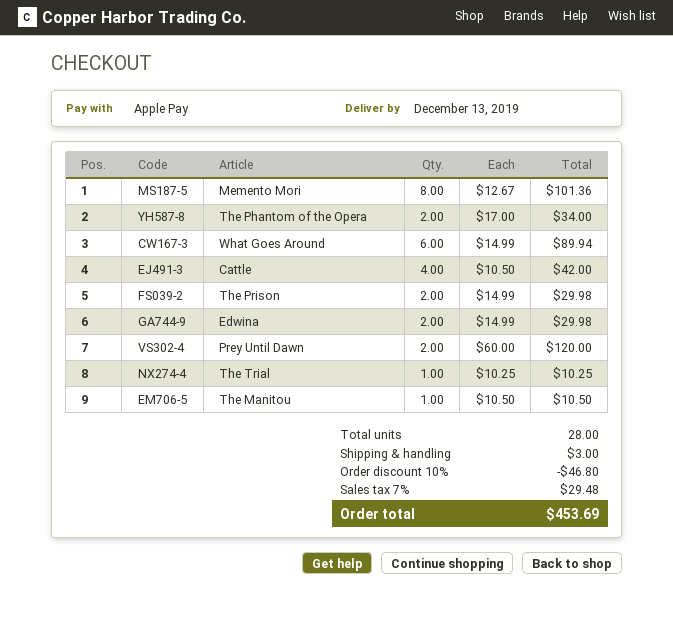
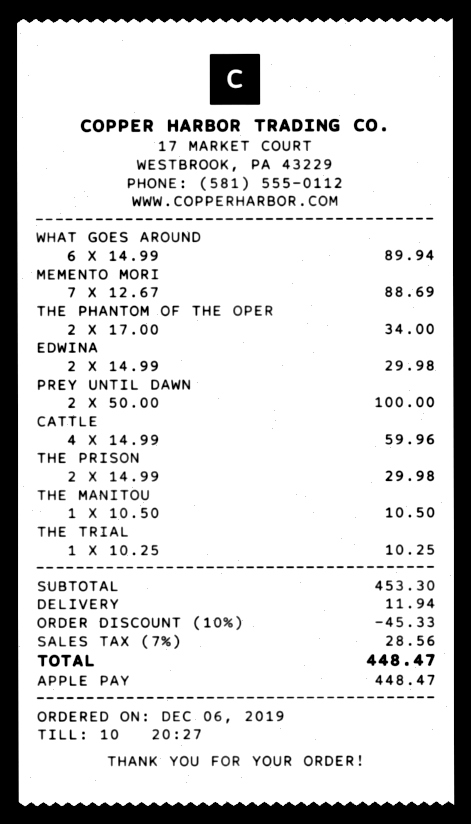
Memento Mori: 8 x 12.67 = 101.36 -> 7 x 12.67 = 88.69
Cattle: 4 x 10.50 = 42.00 -> 4 x 14.99 = 59.96
Prey Until Dawn: 2 x 60.00 = 120.00 -> 2 x 50.00 = 100.00
discount: 10% = 46.80 -> 10% = 45.33
shipping: 3.00 -> 11.94
tax: 7% = 29.48 -> 7% = 28.56
total: 453.69 -> 448.47

